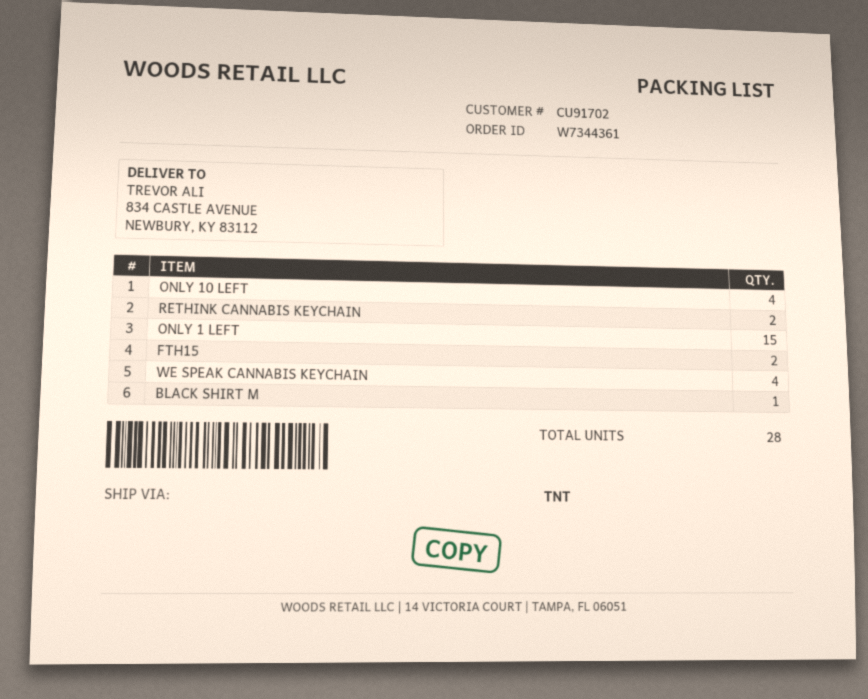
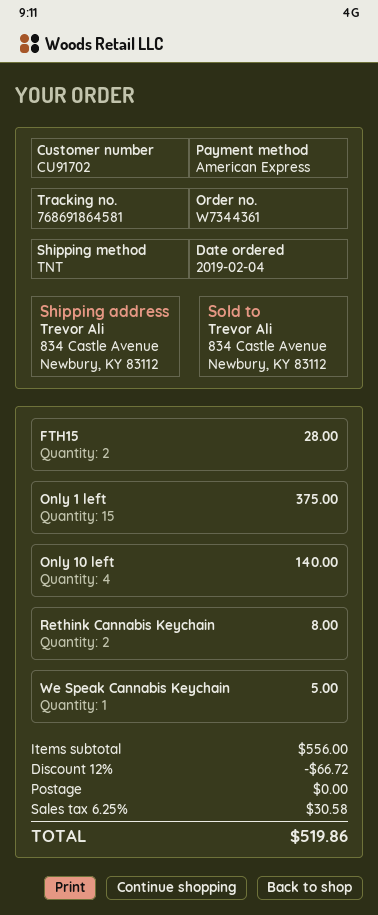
WE SPEAK CANNABIS KEYCHAIN: 4 -> 1
BLACK SHIRT M: 1 -> none

